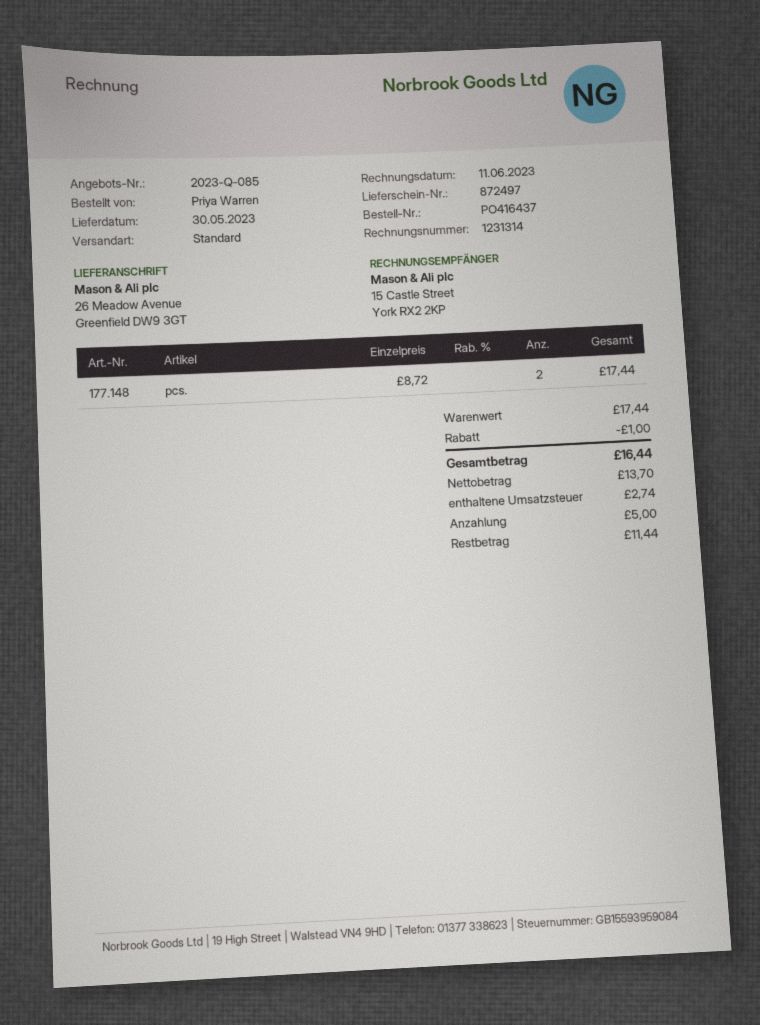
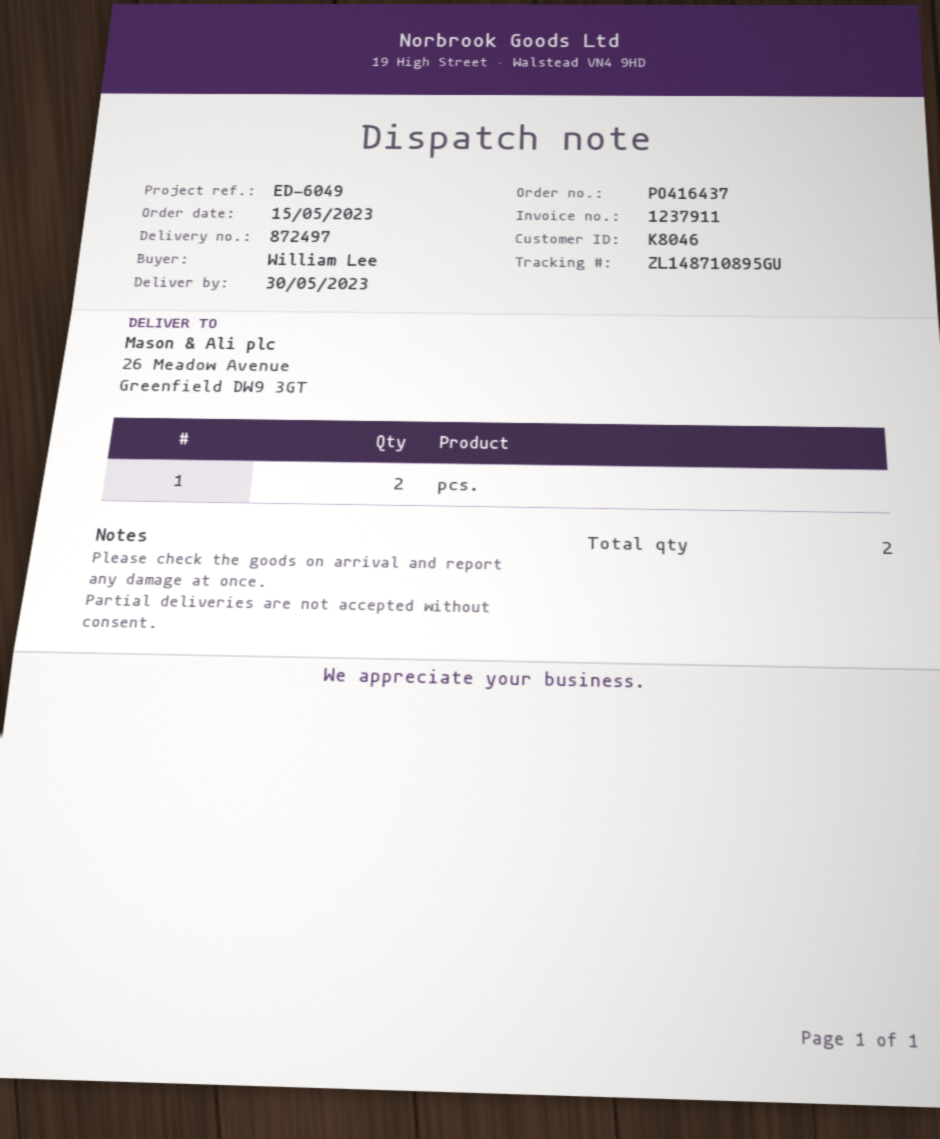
invoice number: 1231314 -> 1237911
ordered by: Priya Warren -> William Lee

